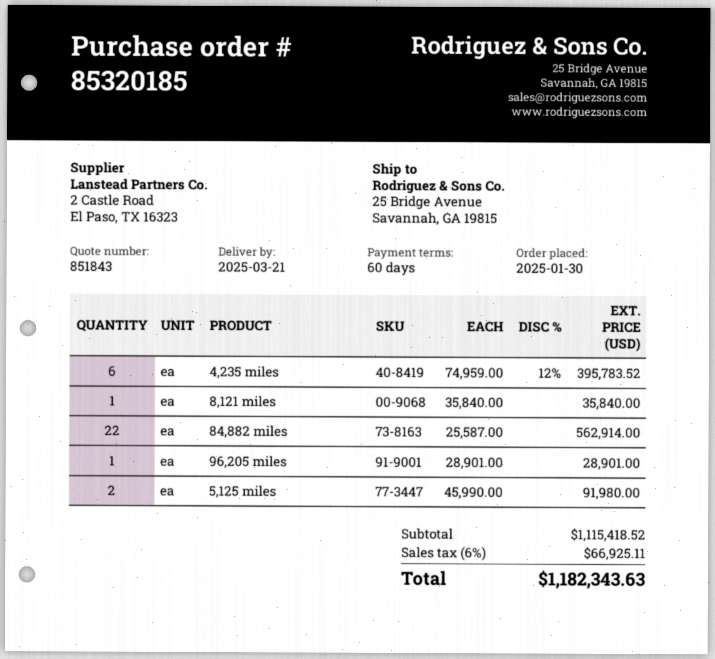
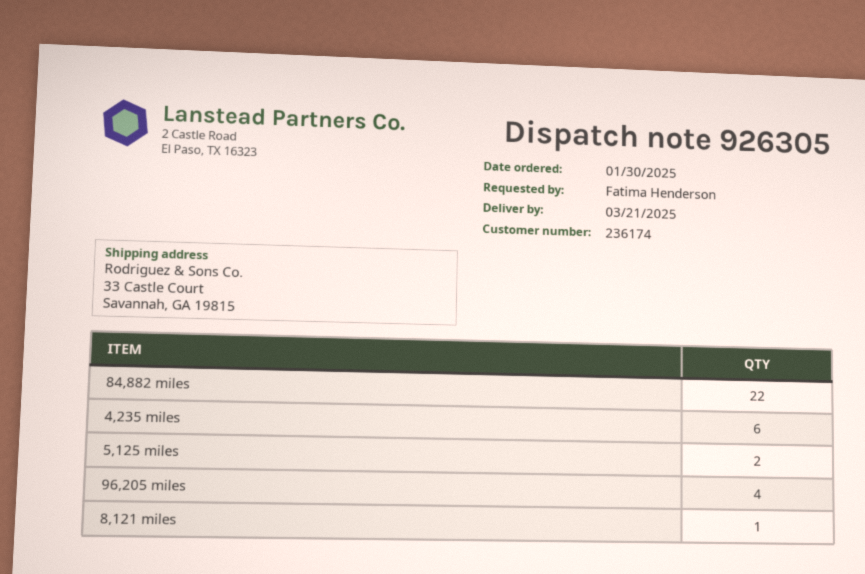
ship to: 25 Bridge Avenue, Savannah, GA 19815 -> 33 Castle Court, Savannah, GA 19815
96,205 miles: 1 -> 4

